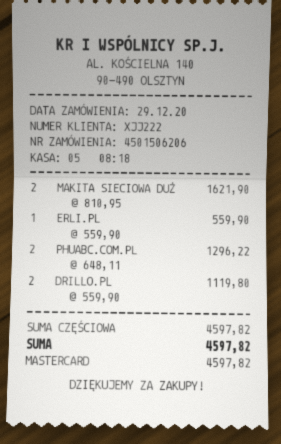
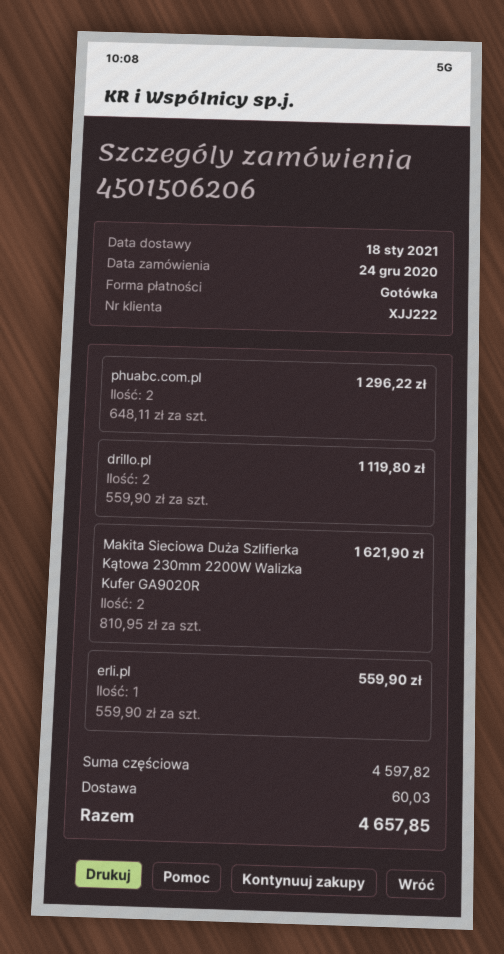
order date: 2020-12-29 -> 2020-12-24
payment method: Mastercard -> cash
shipping: none -> 60.03
total: 4597.82 -> 4657.85

